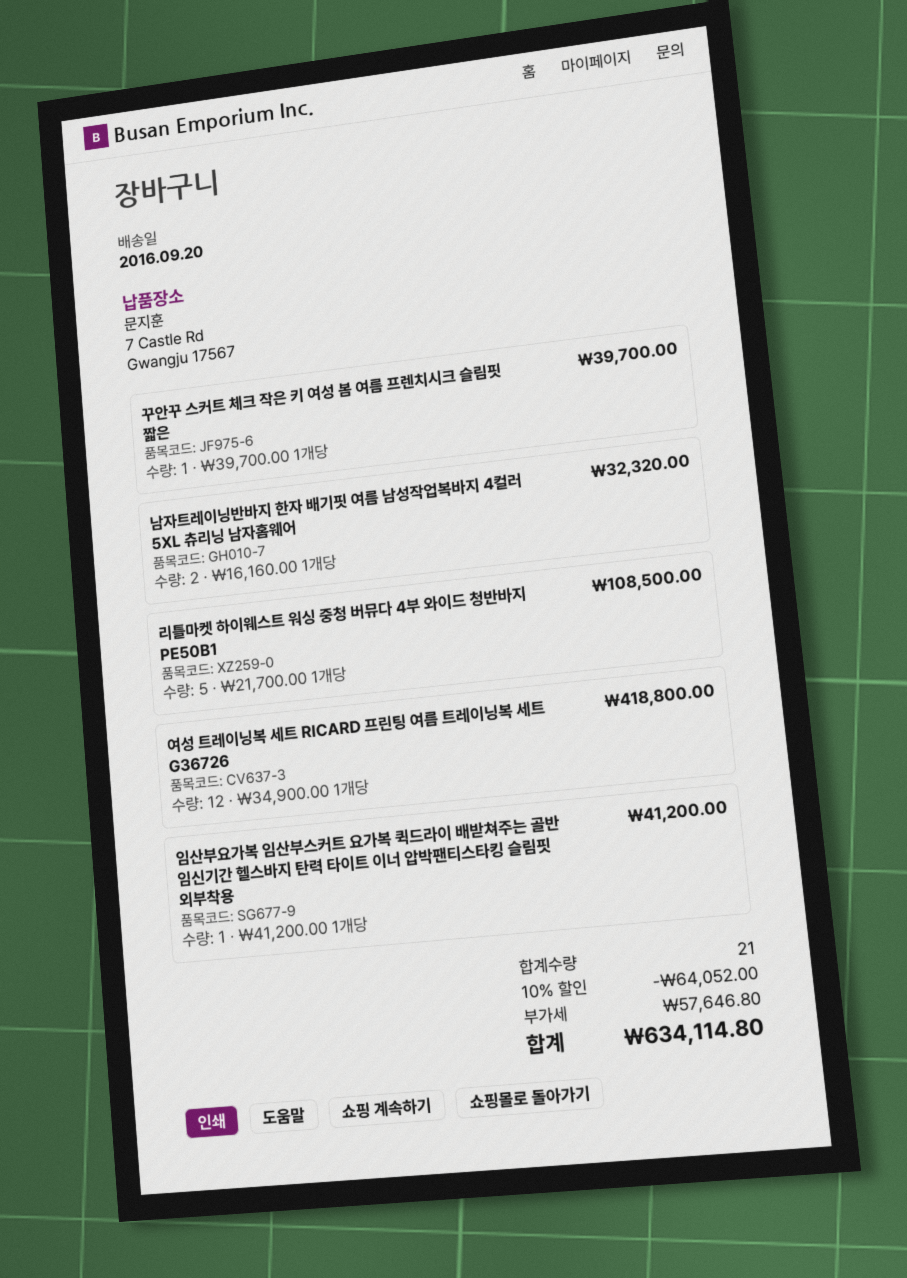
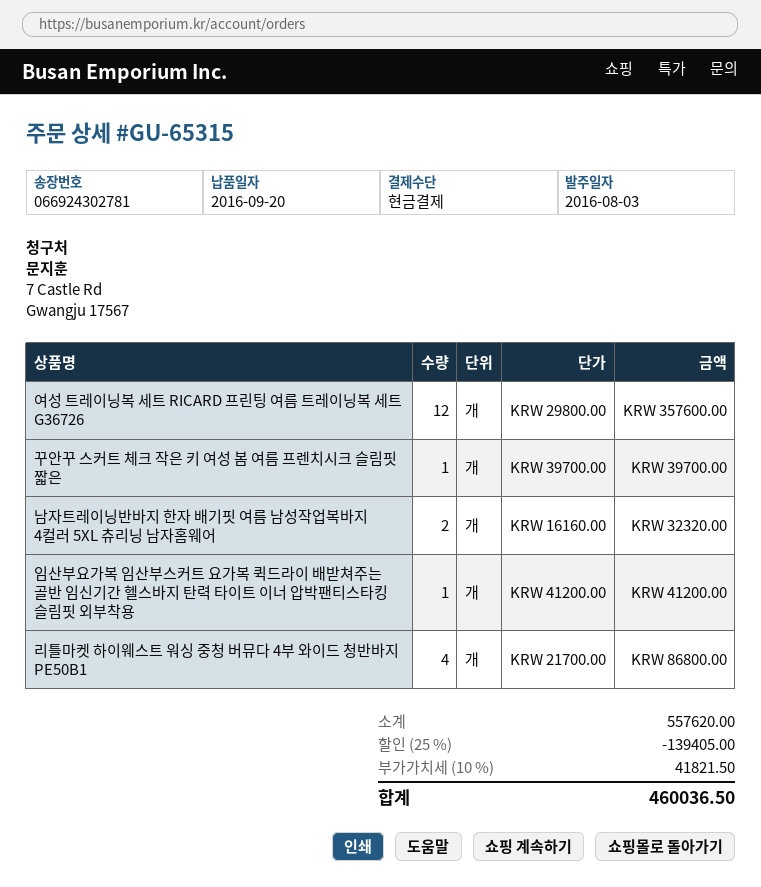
리틀마켓 하이웨스트 워싱 중청 버뮤다 4부 와이드 청반바지 PE50B1: 5 x 21700.00 = 108500.00 -> 4 x 21700.00 = 86800.00
여성 트레이닝복 세트 RICARD 프린팅 여름 트레이닝복 세트 G36726: 12 x 34900.00 = 418800.00 -> 12 x 29800.00 = 357600.00
discount: 10% = 64052.00 -> 25% = 139405.00
tax: 57646.80 -> 41821.50
total: 634114.80 -> 460036.50

